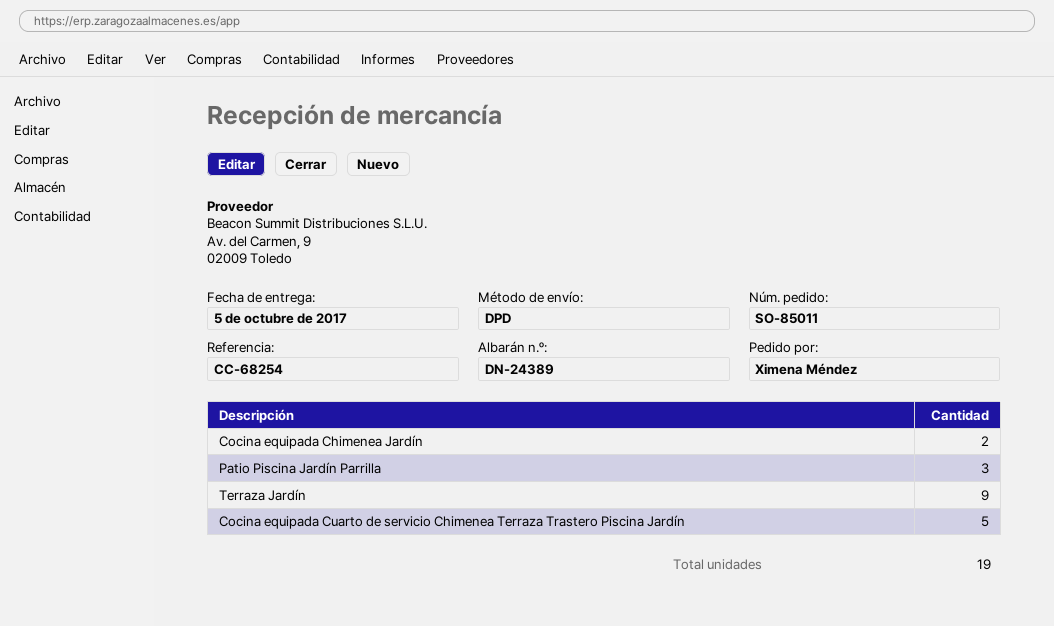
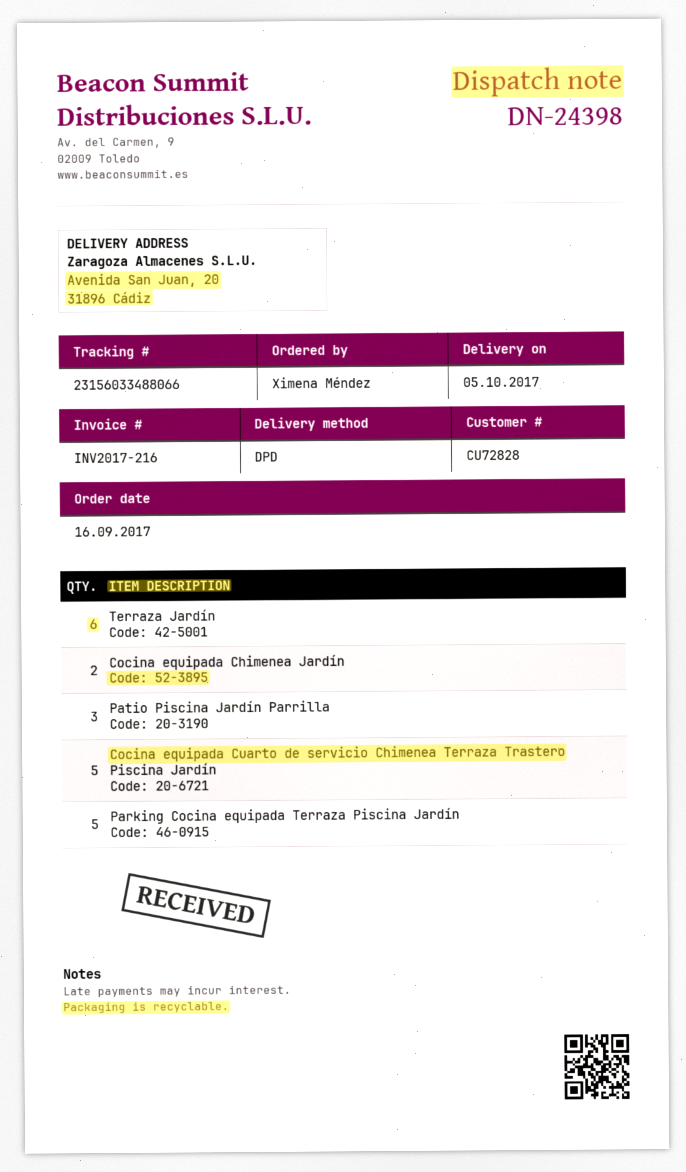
delivery note number: DN-24389 -> DN-24398
Terraza Jardín: 9 -> 6
Parking Cocina equipada Terraza Piscina Jardín: none -> 5

